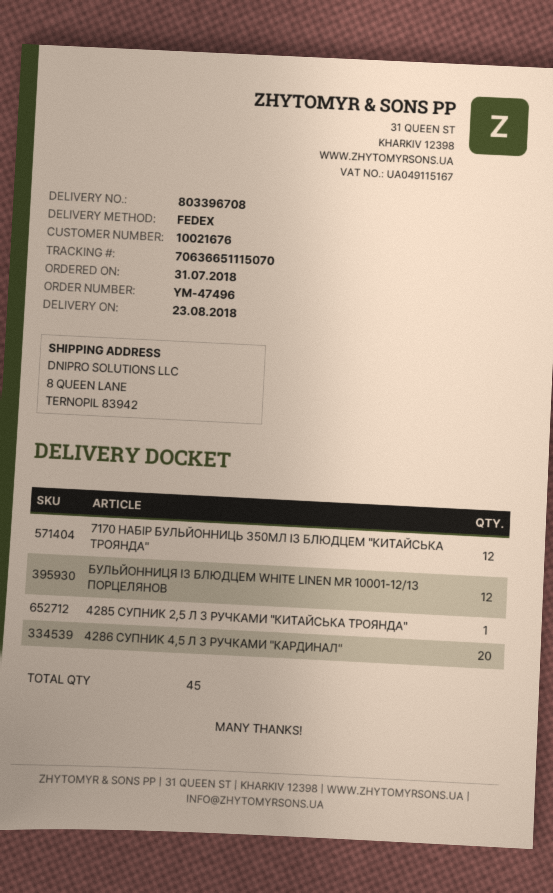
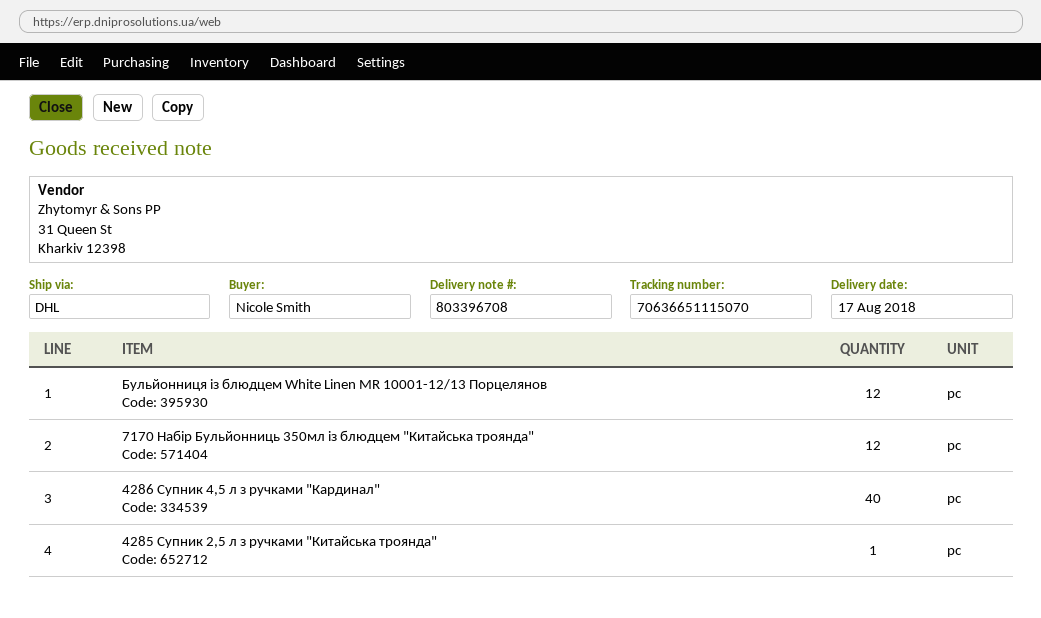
delivery date: 2018-08-23 -> 2018-08-17
shipping method: FedEx -> DHL
4286 СУПНИК 4,5 Л З РУЧКАМИ "КАРДИНАЛ": 20 -> 40

